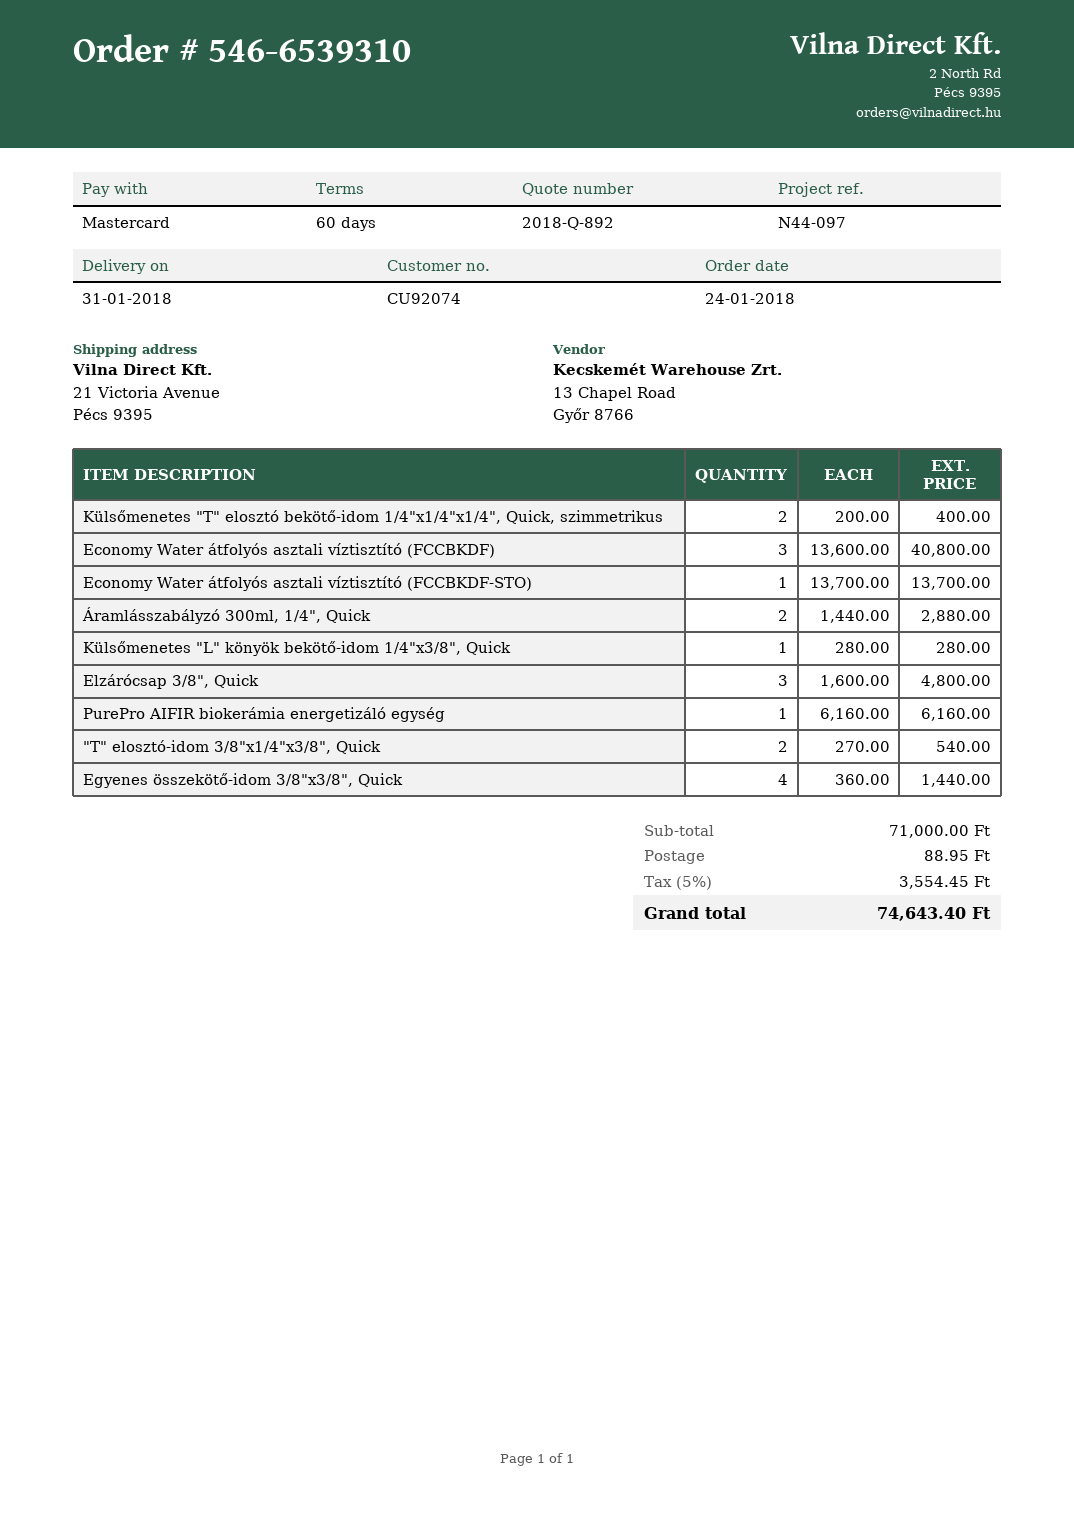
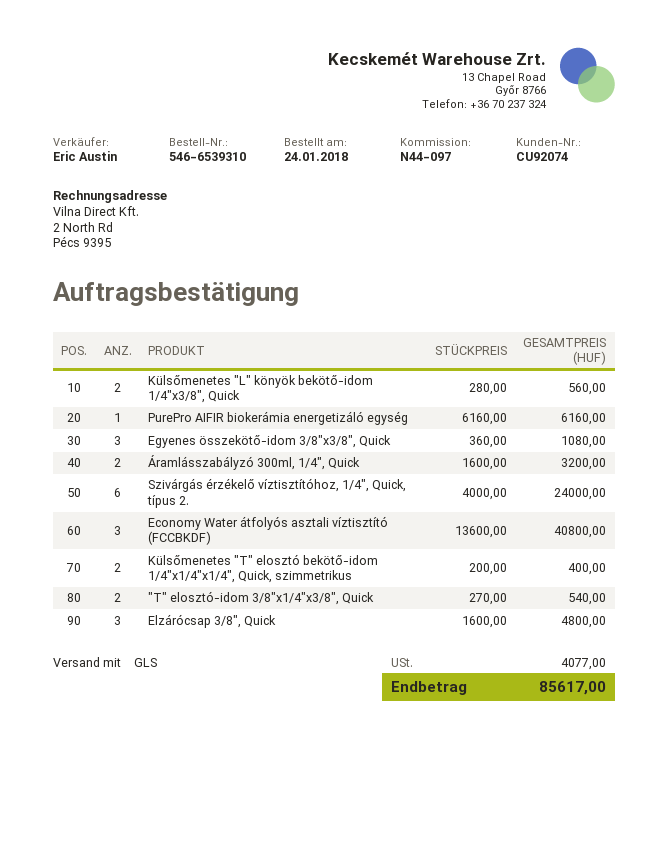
Economy Water átfolyós asztali víztisztító (FCCBKDF-STO): 1 x 13700.00 = 13700.00 -> none
Áramlásszabályzó 300ml, 1/4", Quick: 2 x 1440.00 = 2880.00 -> 2 x 1600.00 = 3200.00
Külsőmenetes "L" könyök bekötő-idom 1/4"x3/8", Quick: 1 x 280.00 = 280.00 -> 2 x 280.00 = 560.00
Egyenes összekötő-idom 3/8"x3/8", Quick: 4 x 360.00 = 1440.00 -> 3 x 360.00 = 1080.00
Szivárgás érzékelő víztisztítóhoz, 1/4", Quick, típus 2.: none -> 6 x 4000.00 = 24000.00
shipping: 88.95 -> none
tax: 3554.45 -> 4077.00
total: 74643.40 -> 85617.00

